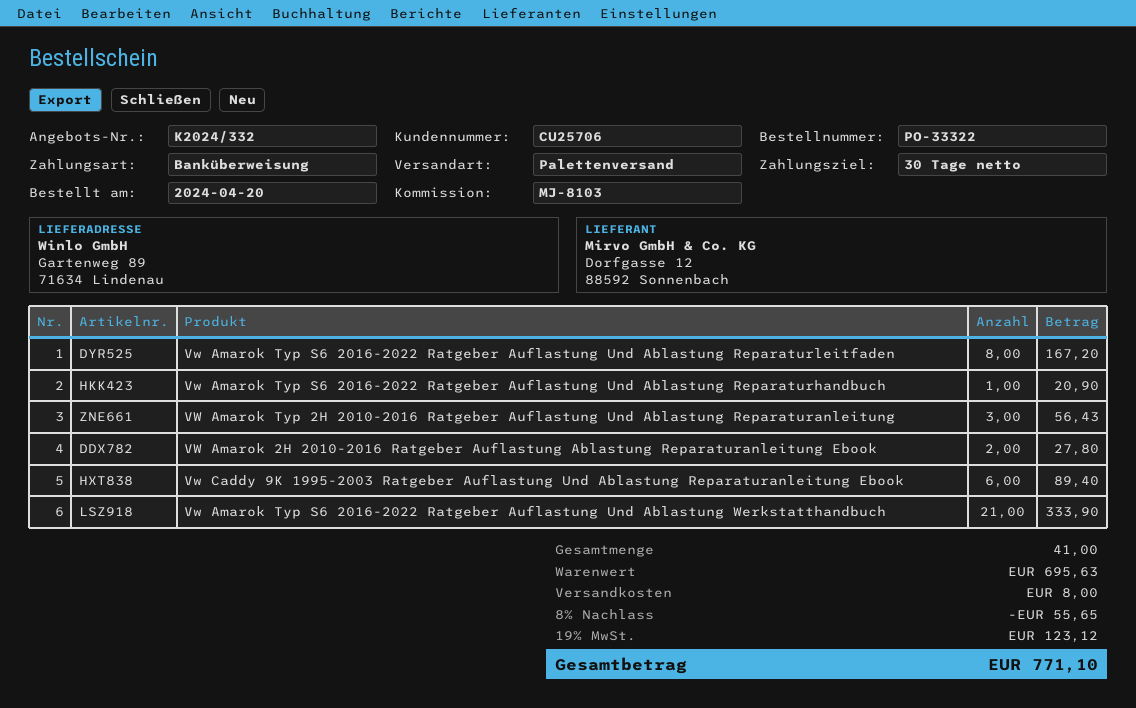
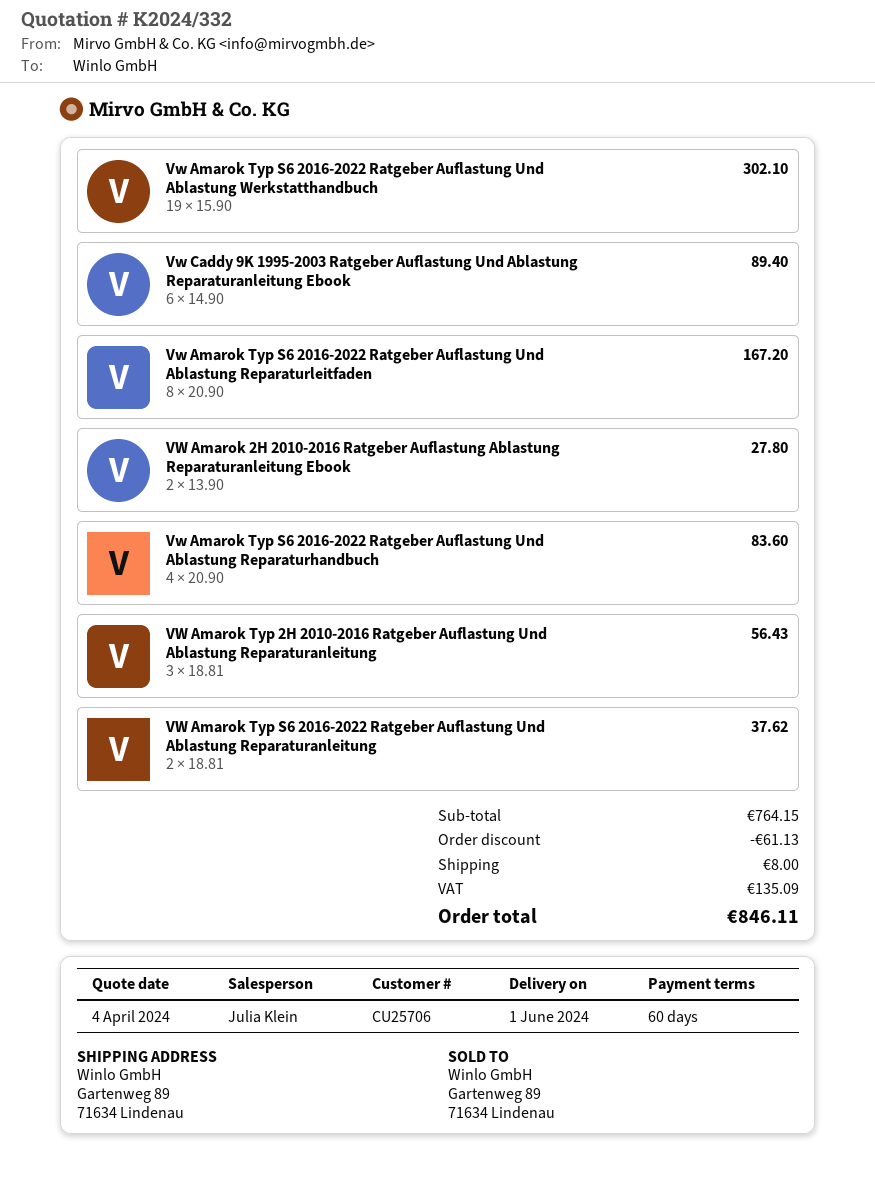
payment terms: 30 days -> 60 days
Vw Amarok Typ S6 2016-2022 Ratgeber Auflastung Und Ablastung Reparaturhandbuch: 1 for 20.90 -> 4 for 83.60
Vw Amarok Typ S6 2016-2022 Ratgeber Auflastung Und Ablastung Werkstatthandbuch: 21 for 333.90 -> 19 for 302.10
VW Amarok Typ S6 2016-2022 Ratgeber Auflastung Und Ablastung Reparaturanleitung: none -> 2 for 37.62
subtotal: 695.63 -> 764.15
discount: 55.65 -> 61.13
tax: 123.12 -> 135.09
total: 771.10 -> 846.11

